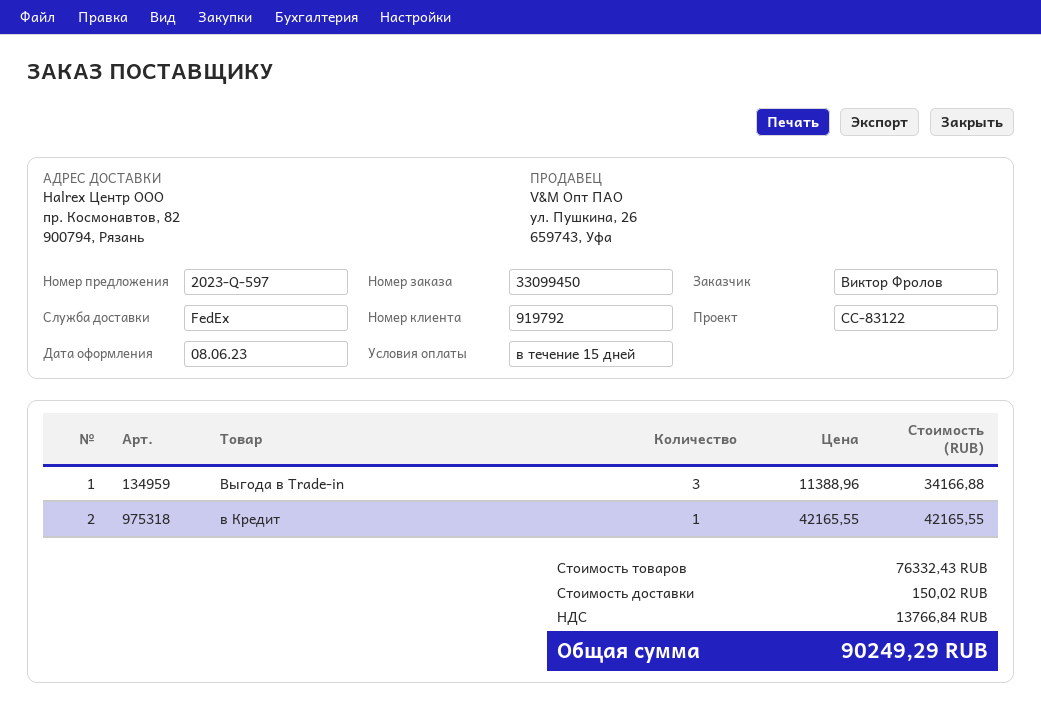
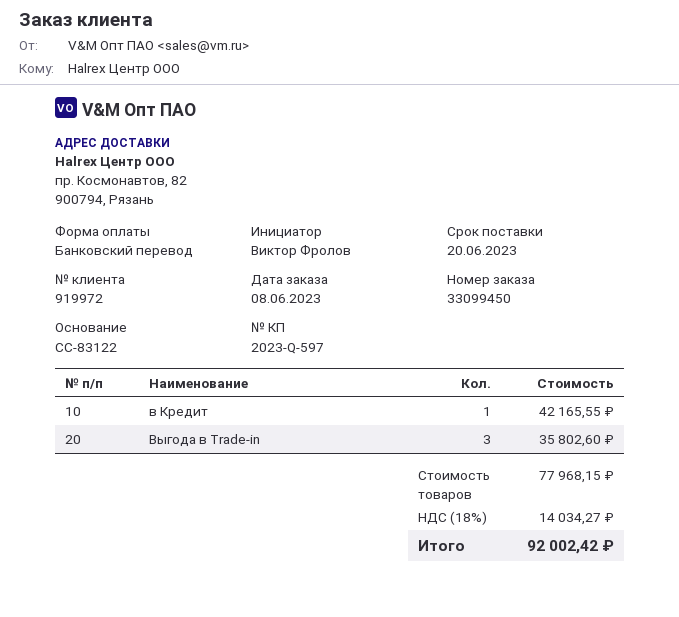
customer number: 919792 -> 919972
Выгода в Trade-in: 3 for 34166.88 -> 3 for 35802.60
subtotal: 76332.43 -> 77968.15
shipping: 150.02 -> none
tax: 13766.84 -> 14034.27
total: 90249.29 -> 92002.42

